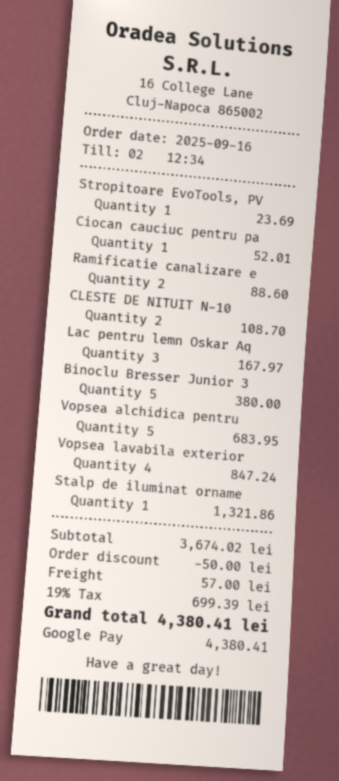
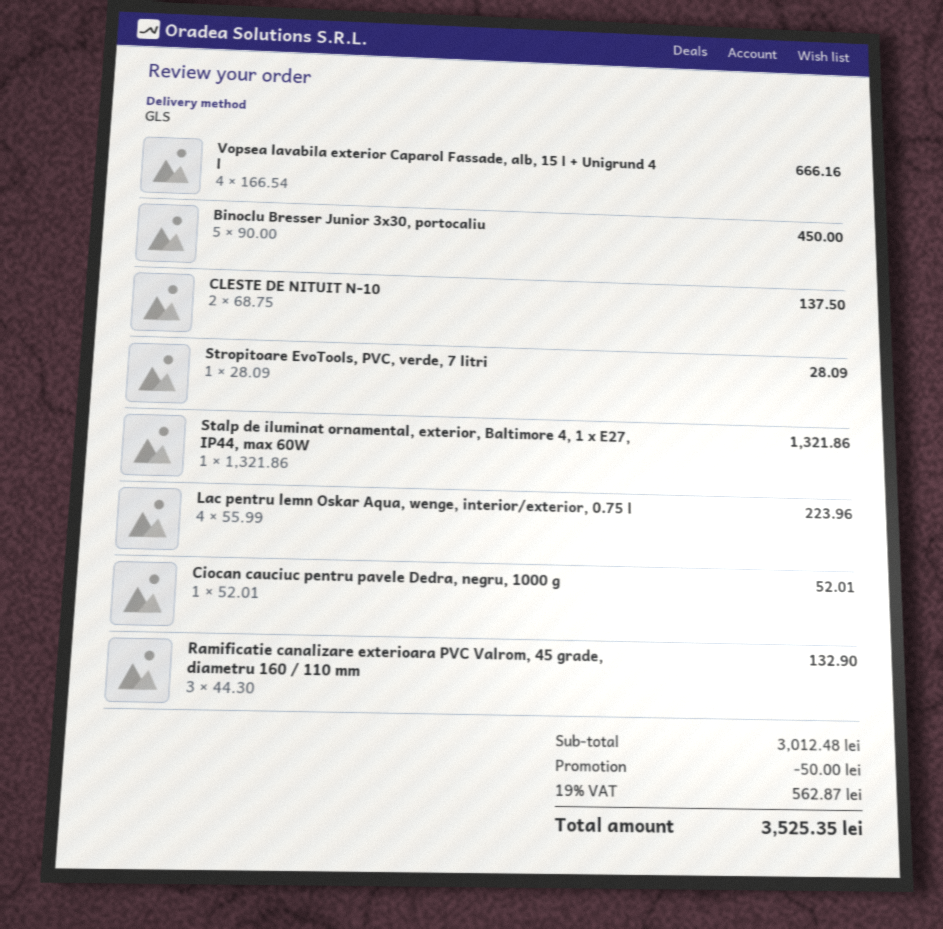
Stropitoare EvoTools, PV: 1 for 23.69 -> 1 for 28.09
Ramificatie canalizare e: 2 for 88.60 -> 3 for 132.90
CLESTE DE NITUIT N-10: 2 for 108.70 -> 2 for 137.50
Lac pentru lemn Oskar Aq: 3 for 167.97 -> 4 for 223.96
Binoclu Bresser Junior 3: 5 for 380.00 -> 5 for 450.00
Vopsea alchidica pentru: 5 for 683.95 -> none
Vopsea lavabila exterior: 4 for 847.24 -> 4 for 666.16
subtotal: 3674.02 -> 3012.48
shipping: 57.00 -> none
tax: 19% = 699.39 -> 19% = 562.87
total: 4380.41 -> 3525.35

